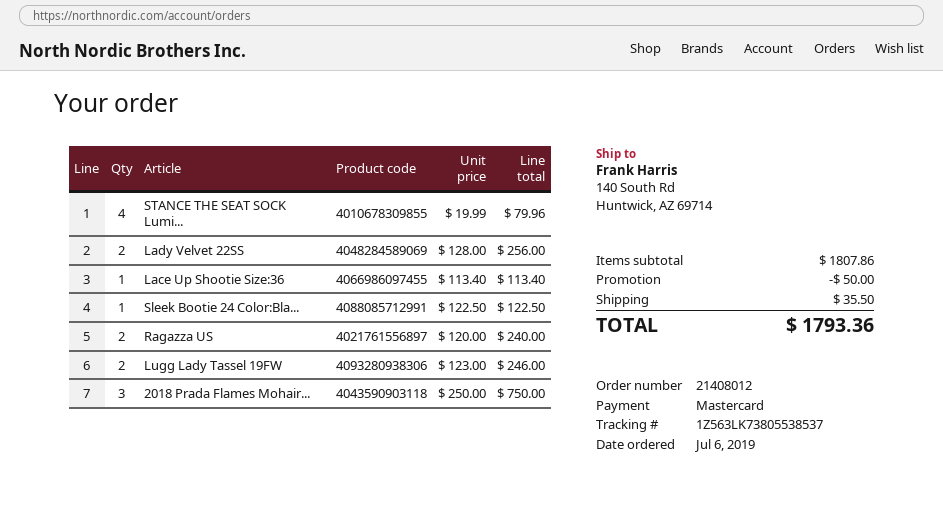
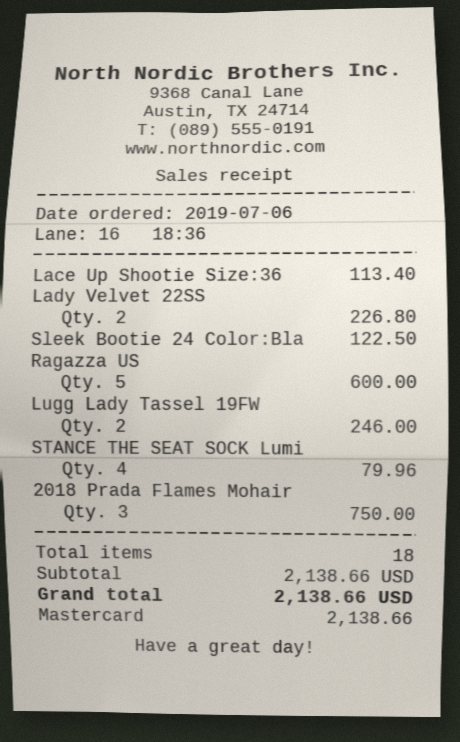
Lady Velvet 22SS: 2 for 256.00 -> 2 for 226.80
Ragazza US: 2 for 240.00 -> 5 for 600.00
subtotal: 1807.86 -> 2138.66
discount: 50.00 -> none
shipping: 35.50 -> none
total: 1793.36 -> 2138.66

